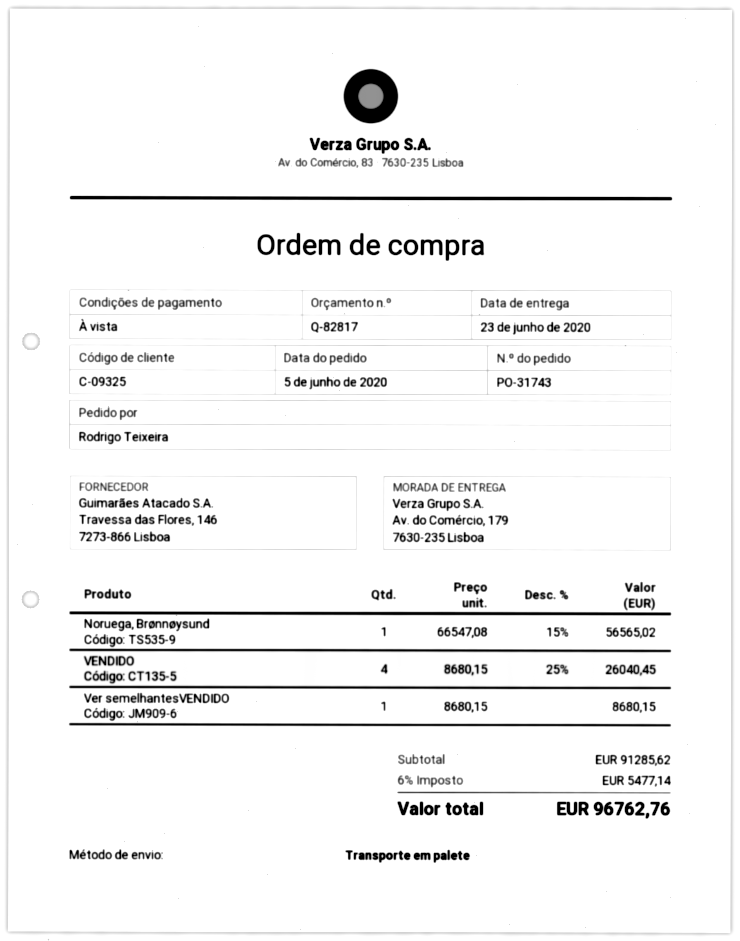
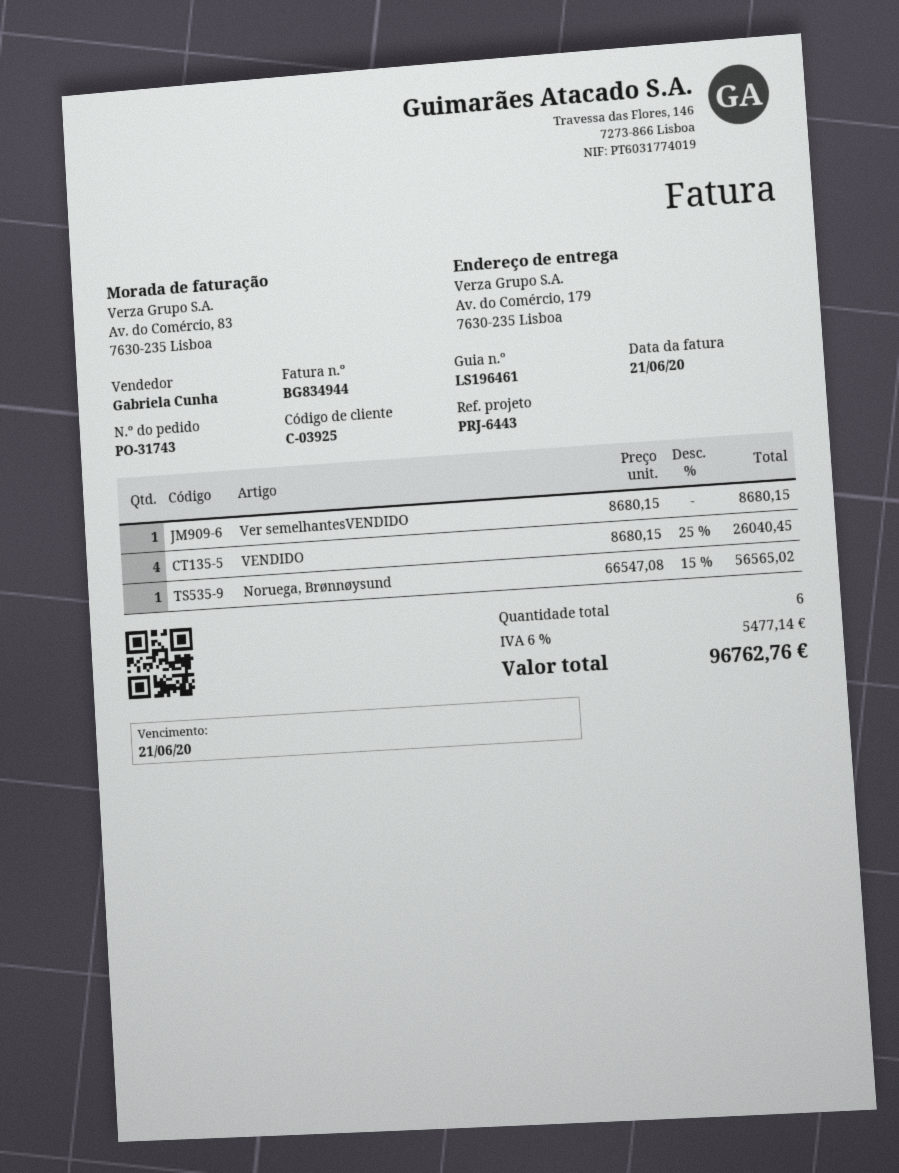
customer number: C-09325 -> C-03925

